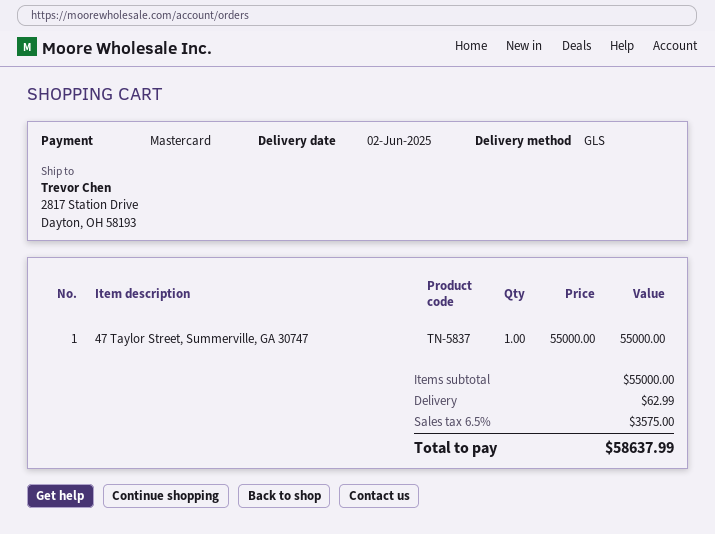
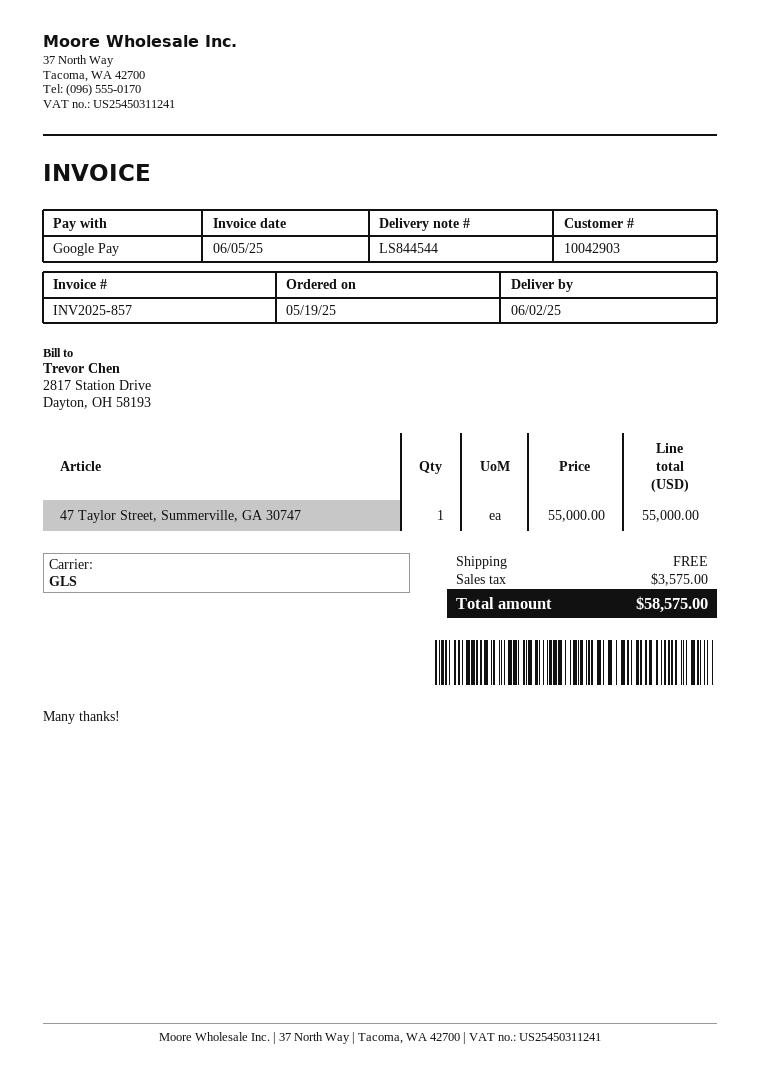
payment method: Mastercard -> Google Pay
shipping: 62.99 -> 0.00
total: 58637.99 -> 58575.00

